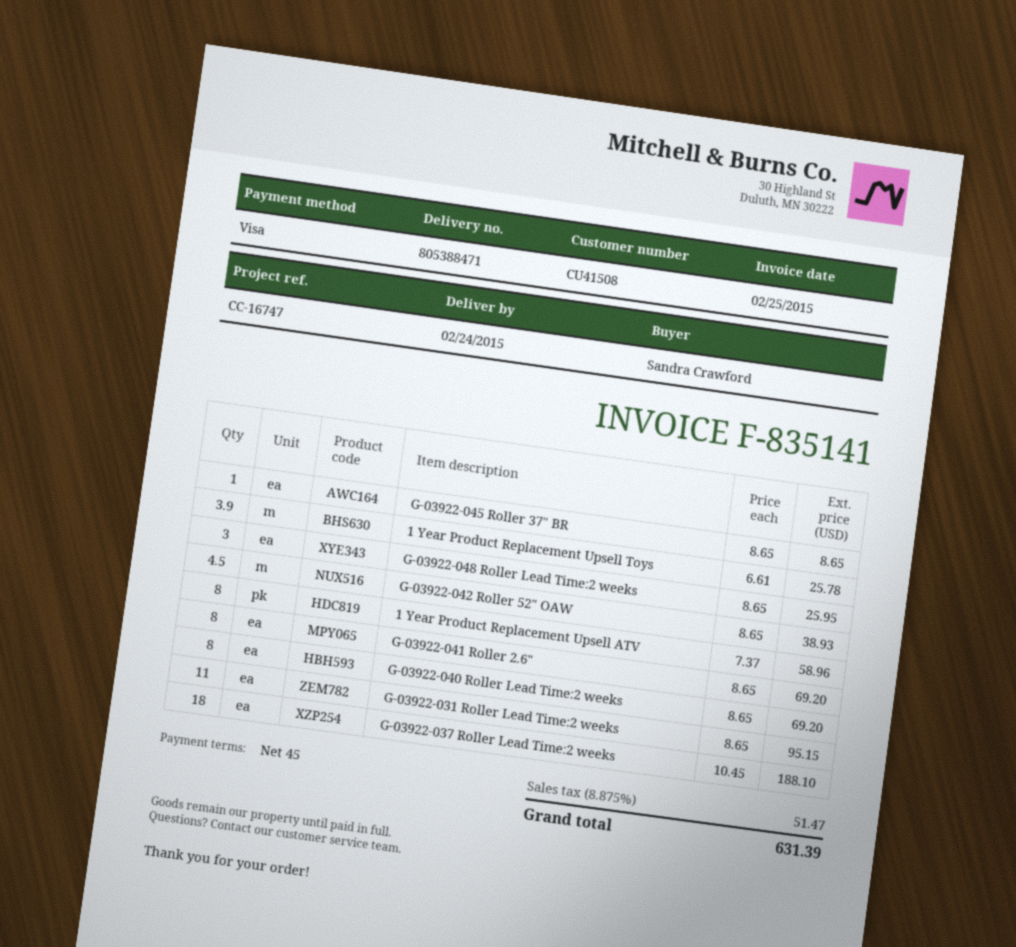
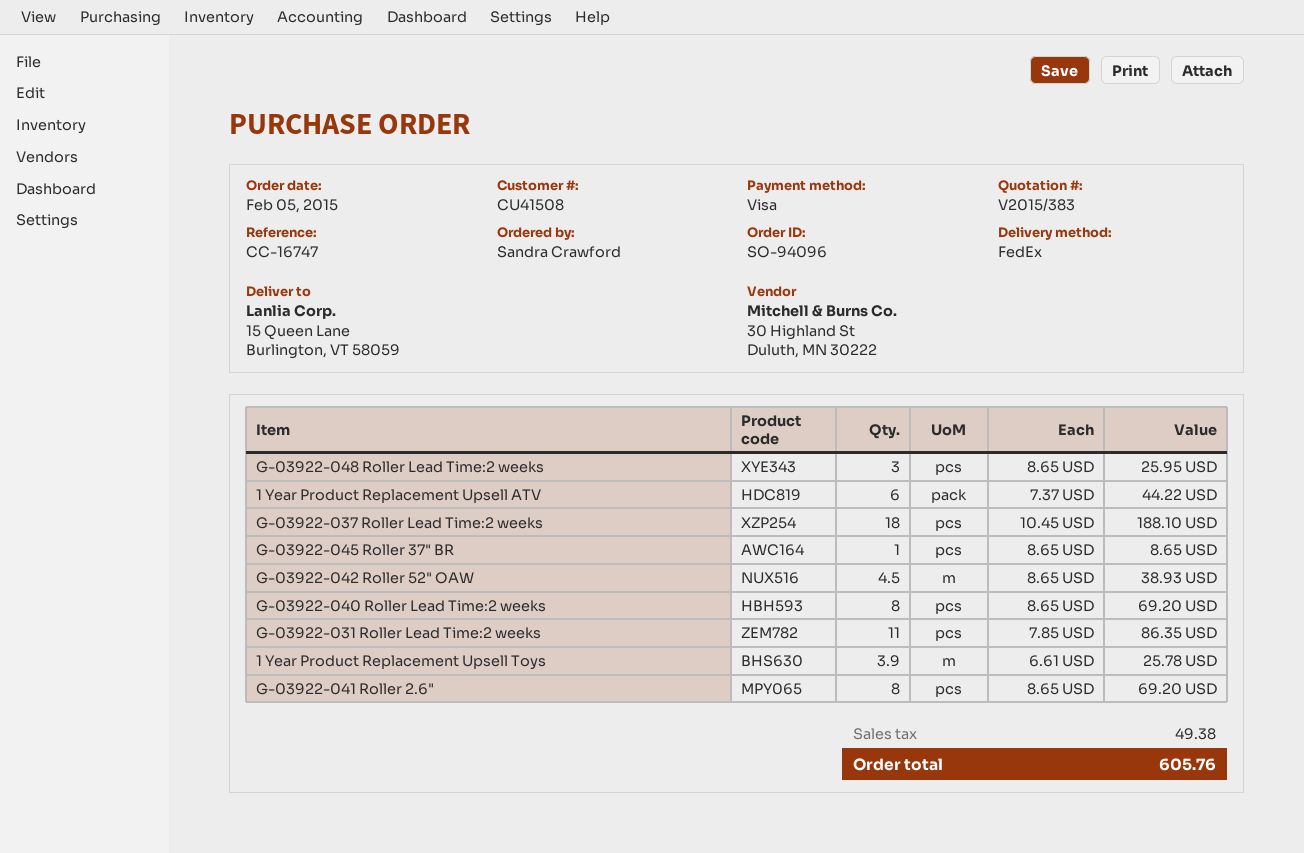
1 Year Product Replacement Upsell ATV: 8 x 7.37 = 58.96 -> 6 x 7.37 = 44.22
G-03922-031 Roller Lead Time:2 weeks: 11 x 8.65 = 95.15 -> 11 x 7.85 = 86.35
tax: 51.47 -> 49.38
total: 631.39 -> 605.76

